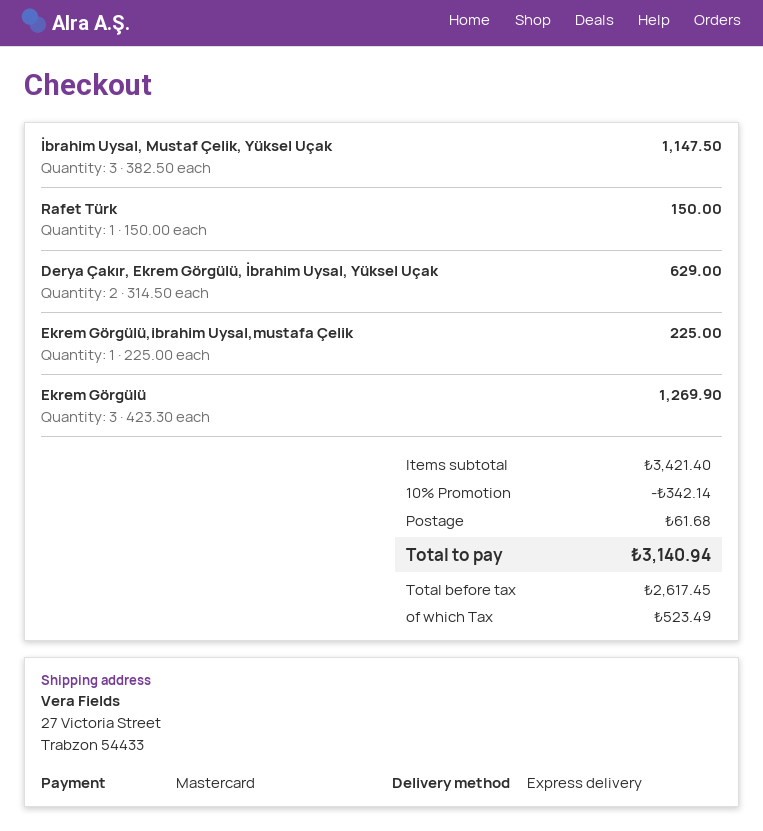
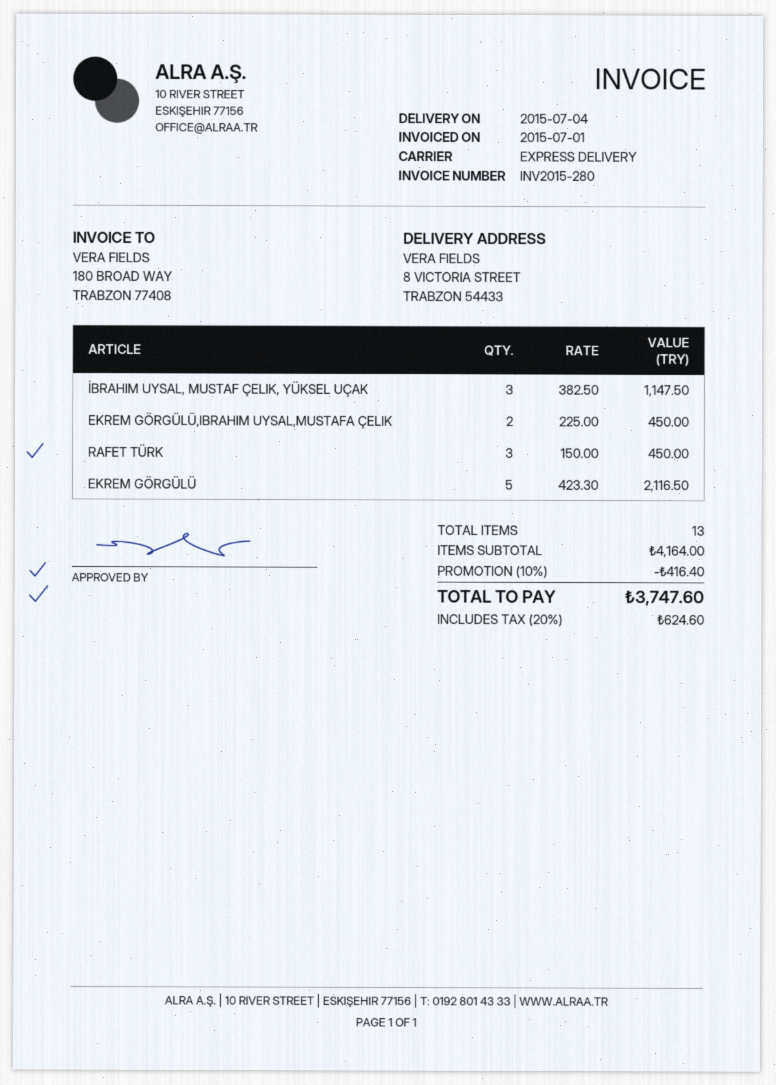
ship to: 27 Victoria Street, Trabzon 54433 -> 8 VICTORIA STREET, TRABZON 54433
Rafet Türk: 1 x 150.00 = 150.00 -> 3 x 150.00 = 450.00
Derya Çakır, Ekrem Görgülü, İbrahim Uysal, Yüksel Uçak: 2 x 314.50 = 629.00 -> none
Ekrem Görgülü,ibrahim Uysal,mustafa Çelik: 1 x 225.00 = 225.00 -> 2 x 225.00 = 450.00
Ekrem Görgülü: 3 x 423.30 = 1269.90 -> 5 x 423.30 = 2116.50
subtotal: 3421.40 -> 4164.00
discount: 10% = 342.14 -> 10% = 416.40
shipping: 61.68 -> none
tax: 523.49 -> 624.60
total: 3140.94 -> 3747.60

